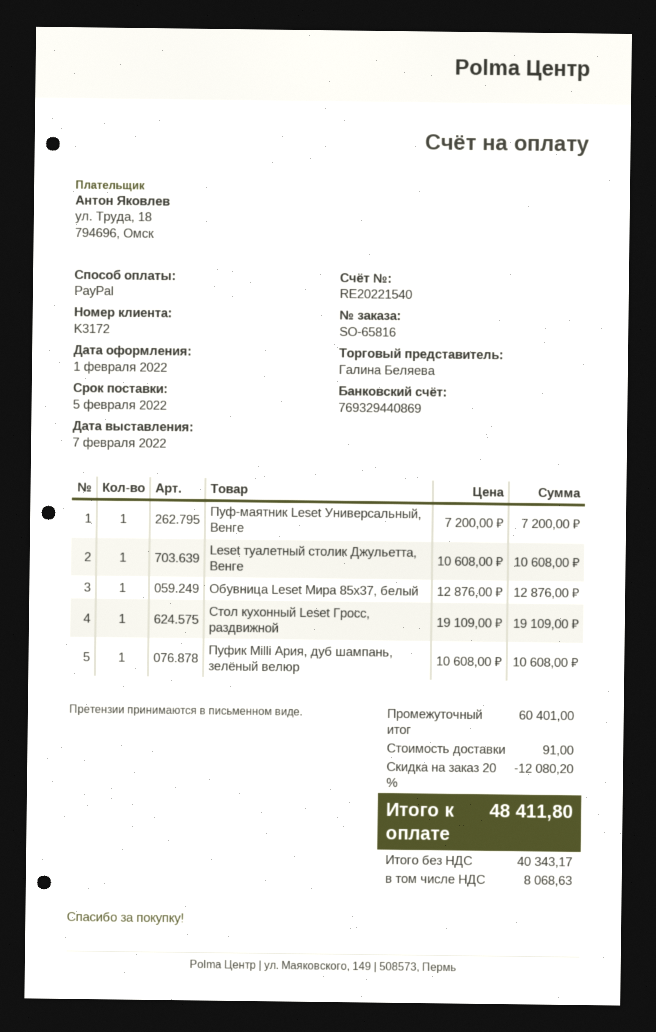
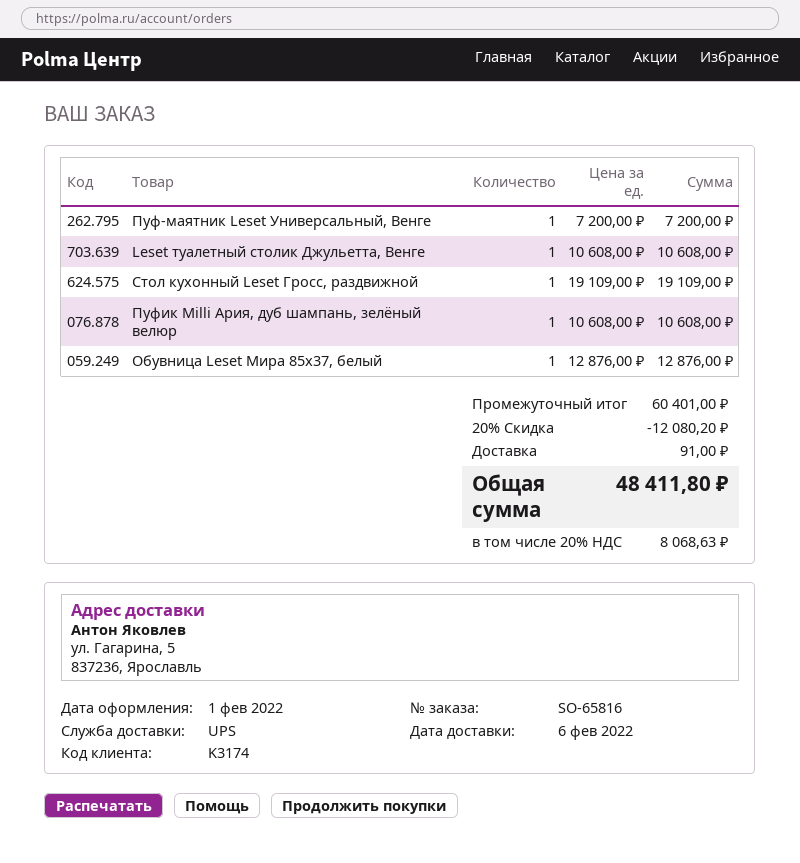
delivery date: 2022-02-05 -> 2022-02-06
customer number: K3172 -> K3174

